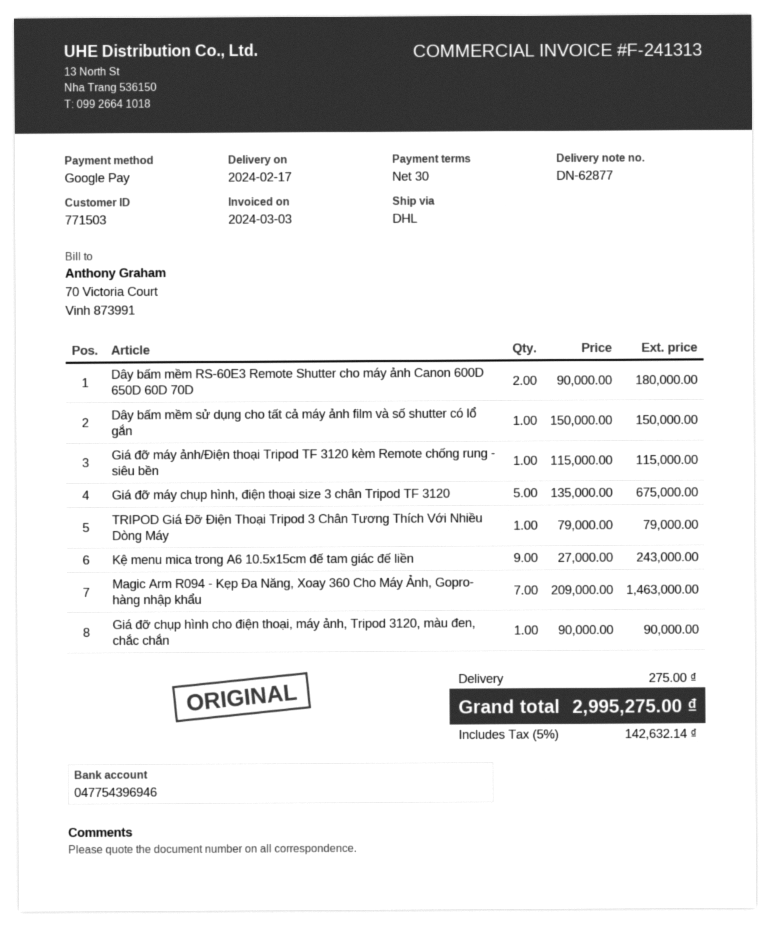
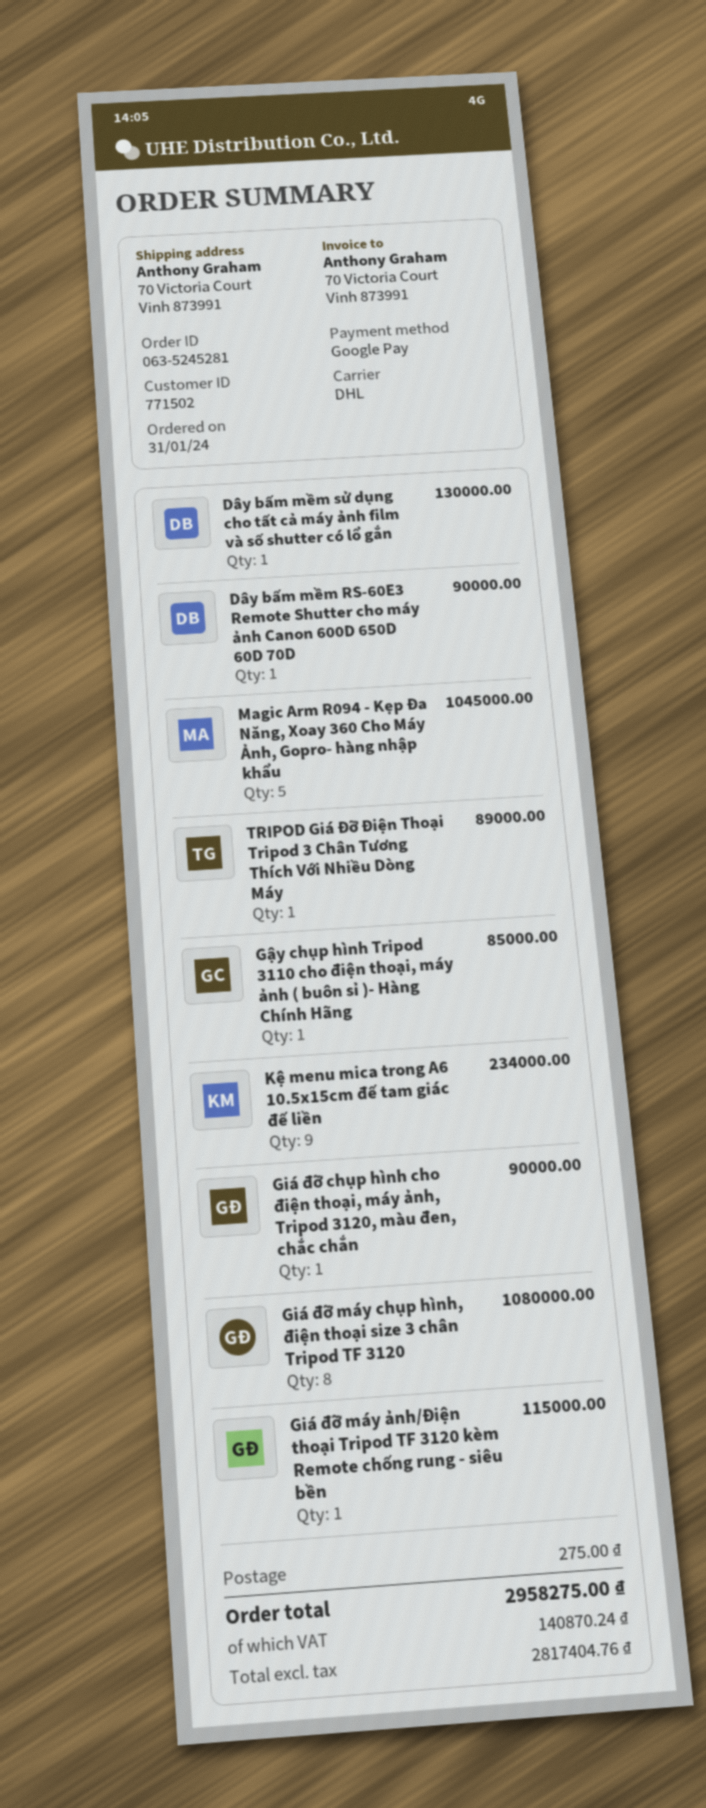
customer number: 771503 -> 771502
Dây bấm mềm RS-60E3 Remote Shutter cho máy ảnh Canon 600D 650D 60D 70D: 2 for 180000.00 -> 1 for 90000.00
Dây bấm mềm sử dụng cho tất cả máy ảnh film và số shutter có lổ gắn: 1 for 150000.00 -> 1 for 130000.00
Giá đỡ máy chụp hình, điện thoại size 3 chân Tripod TF 3120: 5 for 675000.00 -> 8 for 1080000.00
TRIPOD Giá Đỡ Điện Thoại Tripod 3 Chân Tương Thích Với Nhiều Dòng Máy: 1 for 79000.00 -> 1 for 89000.00
Kệ menu mica trong A6 10.5x15cm đế tam giác đế liền: 9 for 243000.00 -> 9 for 234000.00
Magic Arm R094 - Kẹp Đa Năng, Xoay 360 Cho Máy Ảnh, Gopro- hàng nhập khẩu: 7 for 1463000.00 -> 5 for 1045000.00
Gậy chụp hình Tripod 3110 cho điện thoại, máy ảnh ( buôn sỉ )- Hàng Chính Hãng: none -> 1 for 85000.00
tax: 142632.14 -> 140870.24
total: 2995275.00 -> 2958275.00

